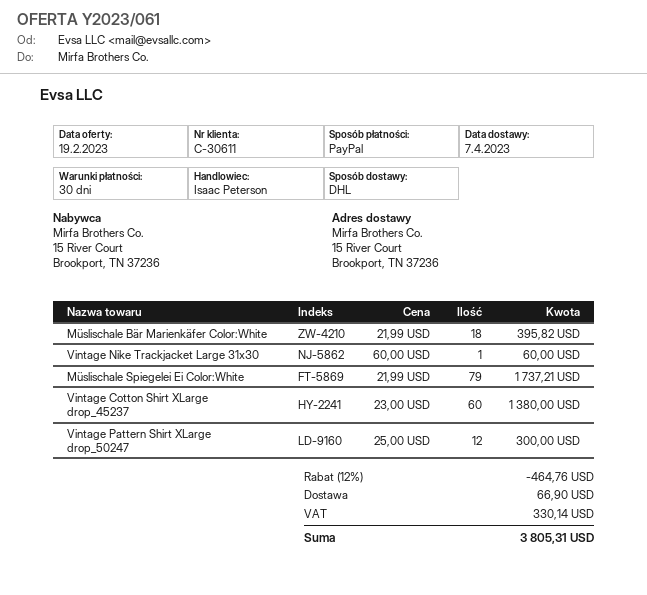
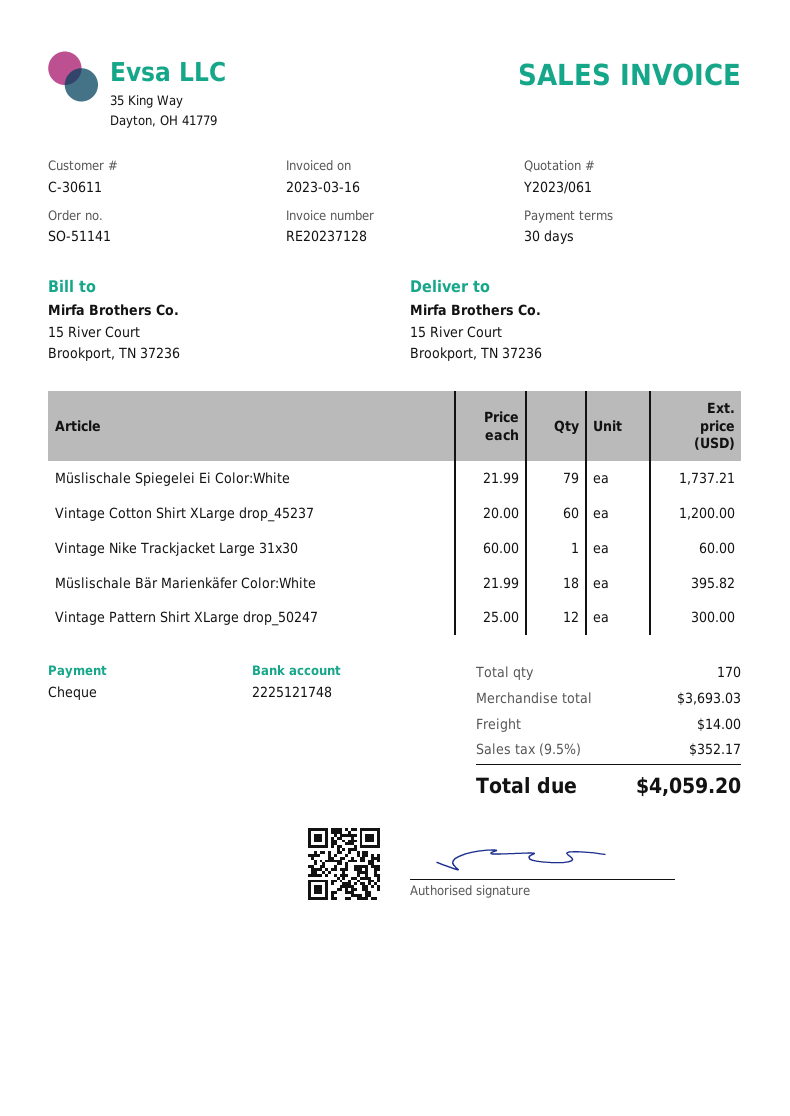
payment method: PayPal -> cheque
Vintage Cotton Shirt XLarge drop_45237: 60 x 23.00 = 1380.00 -> 60 x 20.00 = 1200.00
discount: 12% = 464.76 -> none
shipping: 66.90 -> 14.00
tax: 330.14 -> 352.17
total: 3805.31 -> 4059.20

